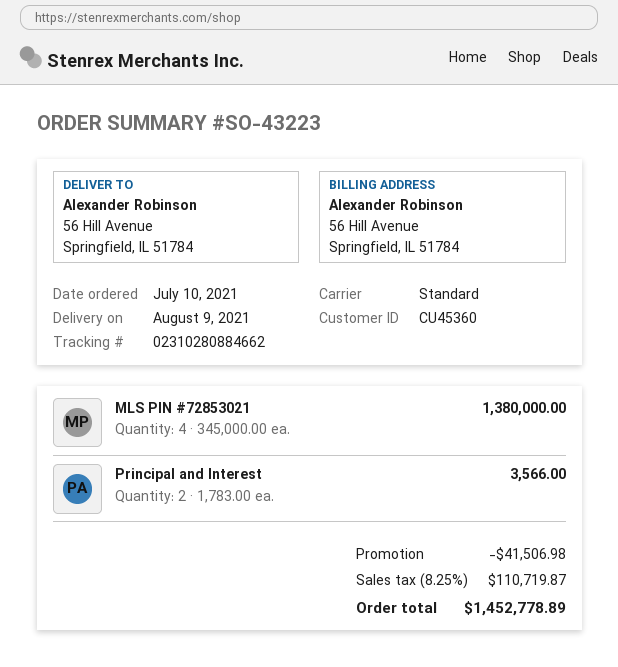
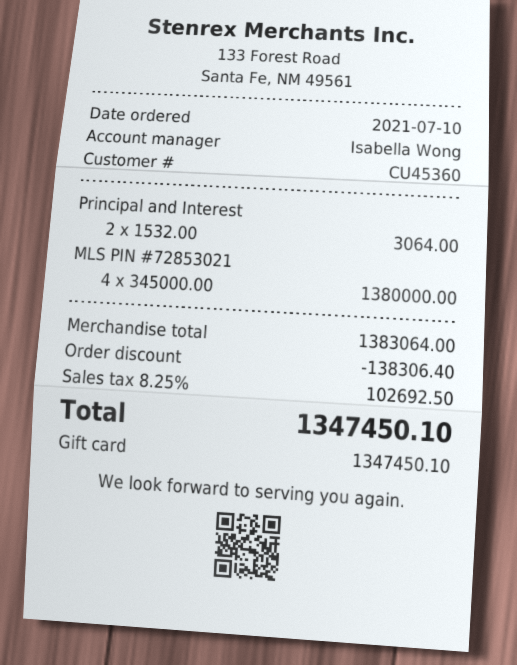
Principal and Interest: 2 x 1783.00 = 3566.00 -> 2 x 1532.00 = 3064.00
discount: 41506.98 -> 138306.40
tax: 8.25% = 110719.87 -> 8.25% = 102692.50
total: 1452778.89 -> 1347450.10

